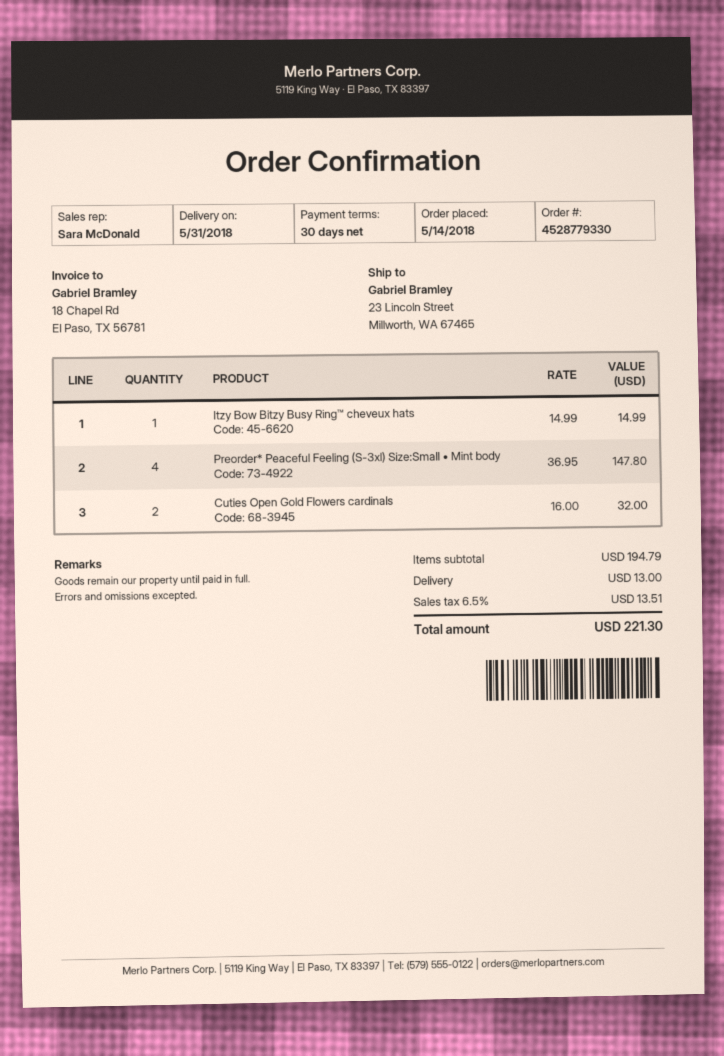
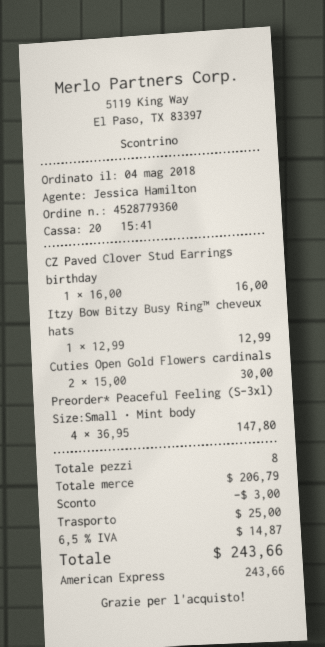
order number: 4528779330 -> 4528779360
order date: 2018-05-14 -> 2018-05-04
sales rep: Sara McDonald -> Jessica Hamilton
Itzy Bow Bitzy Busy Ring™ cheveux hats: 1 x 14.99 = 14.99 -> 1 x 12.99 = 12.99
Cuties Open Gold Flowers cardinals: 2 x 16.00 = 32.00 -> 2 x 15.00 = 30.00
CZ Paved Clover Stud Earrings birthday: none -> 1 x 16.00 = 16.00
subtotal: 194.79 -> 206.79
discount: none -> 3.00
shipping: 13.00 -> 25.00
tax: 6.5% = 13.51 -> 6.5% = 14.87
total: 221.30 -> 243.66

